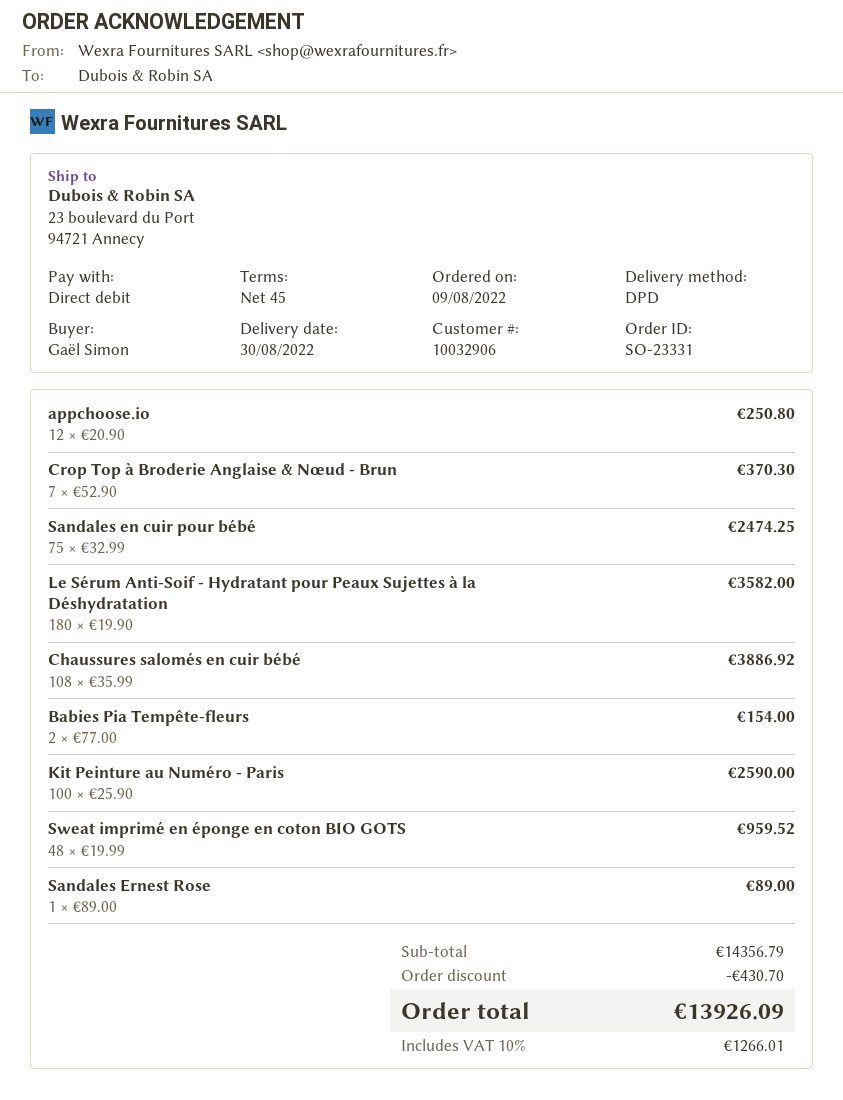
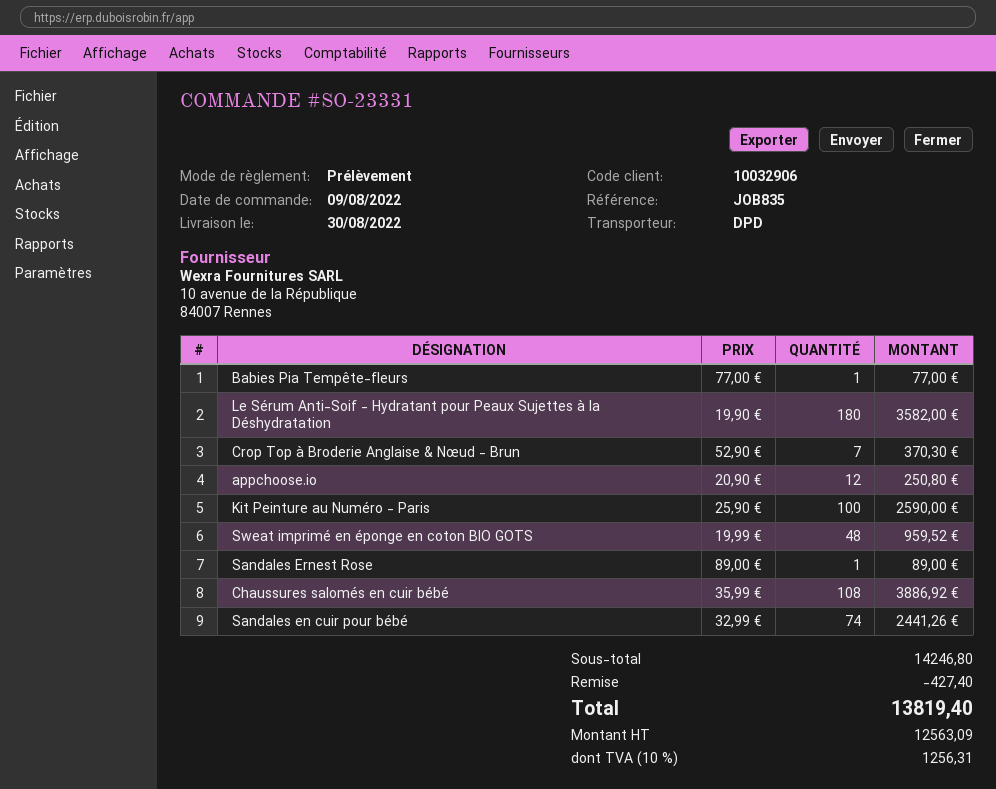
Sandales en cuir pour bébé: 75 x 32.99 = 2474.25 -> 74 x 32.99 = 2441.26
Babies Pia Tempête-fleurs: 2 x 77.00 = 154.00 -> 1 x 77.00 = 77.00
subtotal: 14356.79 -> 14246.80
discount: 430.70 -> 427.40
tax: 10% = 1266.01 -> 10% = 1256.31
total: 13926.09 -> 13819.40

